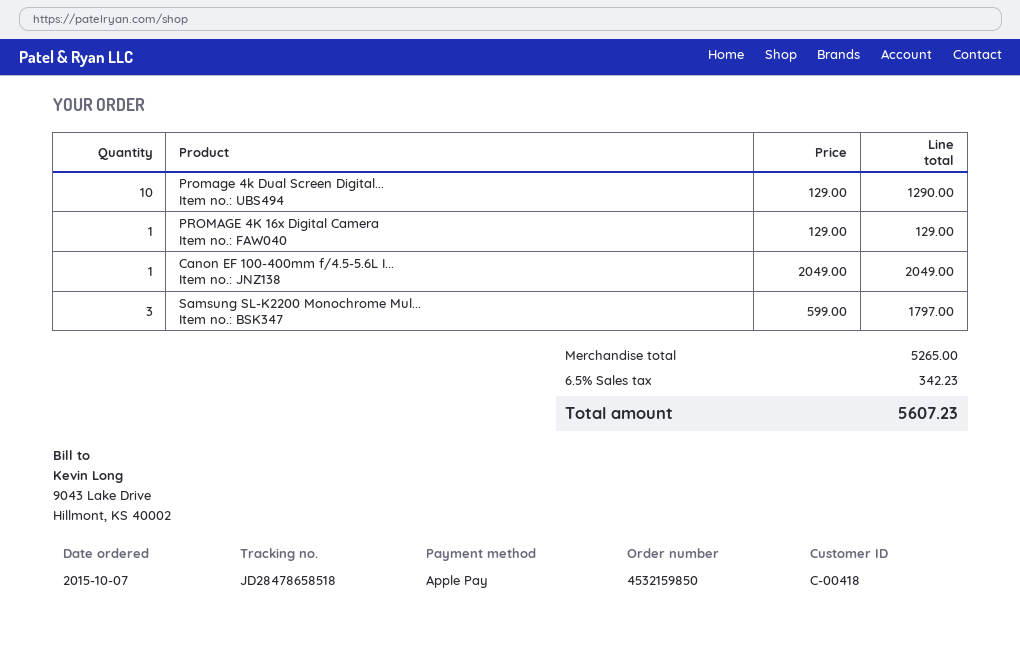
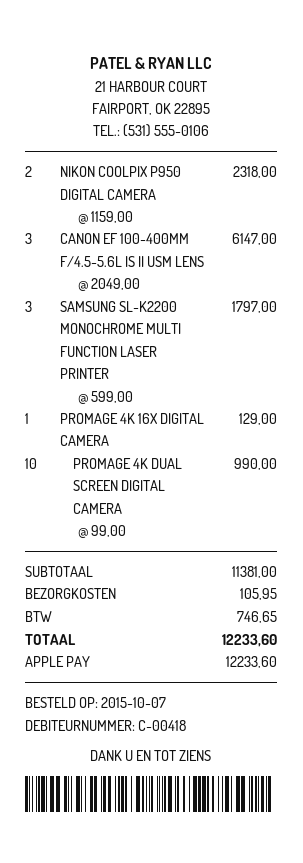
Promage 4k Dual Screen Digital...: 10 x 129.00 = 1290.00 -> 10 x 99.00 = 990.00
Canon EF 100-400mm f/4.5-5.6L I...: 1 x 2049.00 = 2049.00 -> 3 x 2049.00 = 6147.00
NIKON COOLPIX P950 DIGITAL CAMERA: none -> 2 x 1159.00 = 2318.00
subtotal: 5265.00 -> 11381.00
shipping: none -> 105.95
tax: 342.23 -> 746.65
total: 5607.23 -> 12233.60

